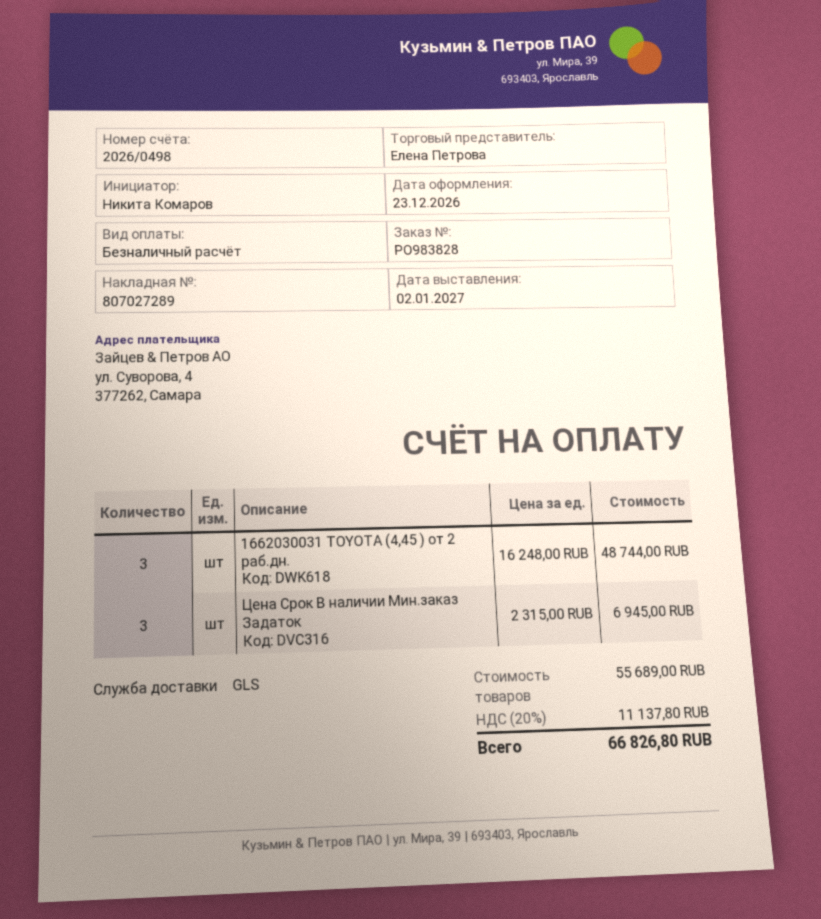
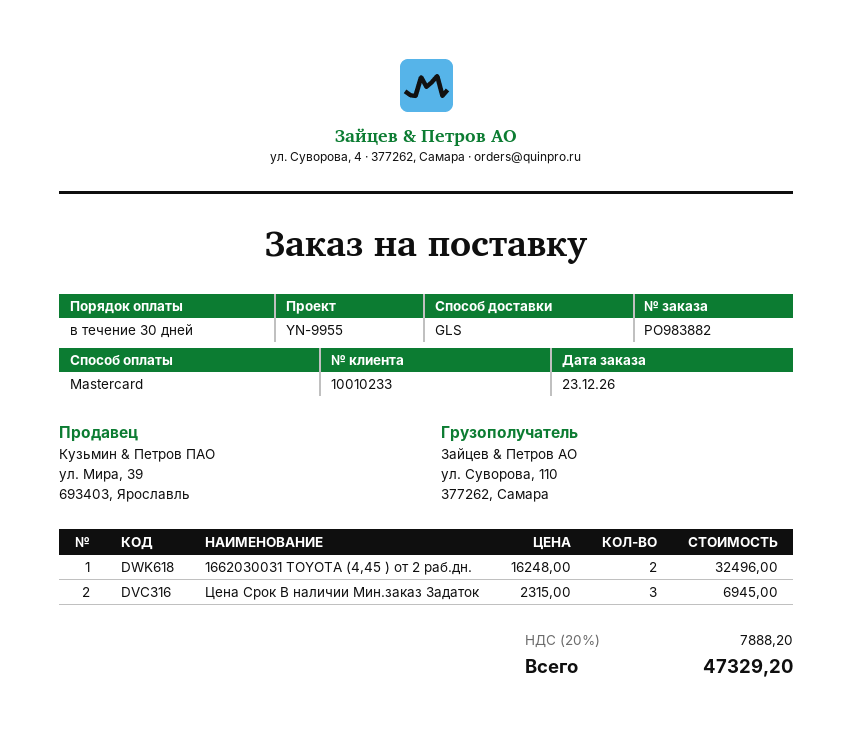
order number: PO983828 -> PO983882
payment method: bank transfer -> Mastercard
1662030031 TOYOTA (4,45 ) от 2 раб.дн.: 3 x 16248.00 = 48744.00 -> 2 x 16248.00 = 32496.00
tax: 20% = 11137.80 -> 20% = 7888.20
total: 66826.80 -> 47329.20

